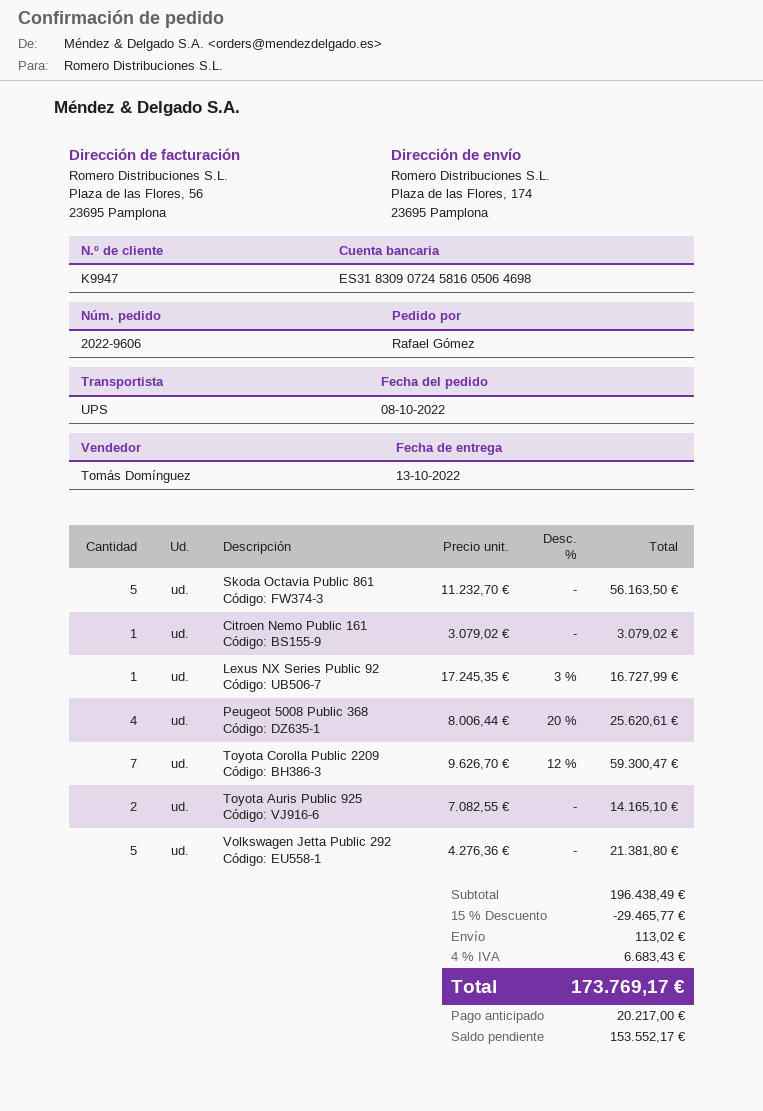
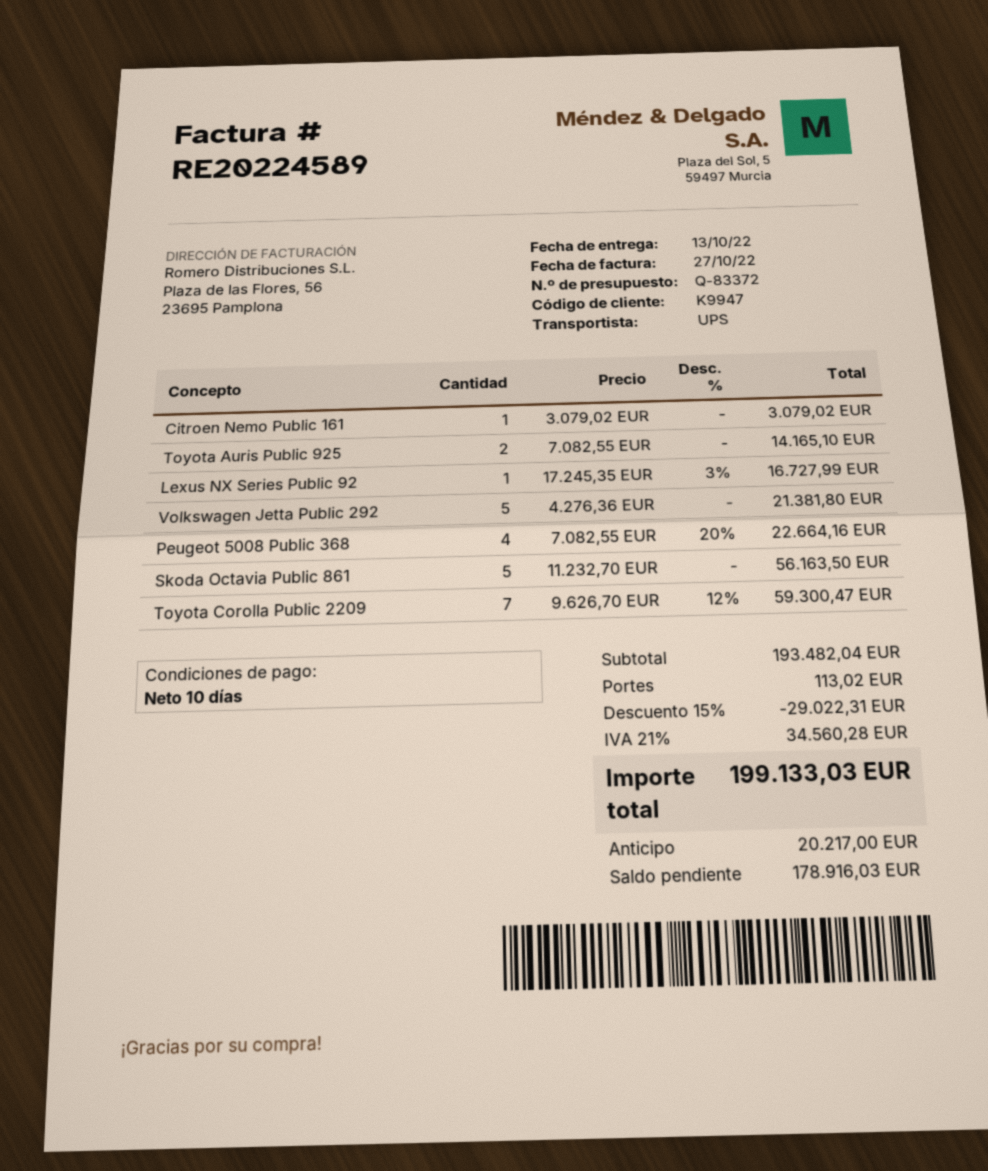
Peugeot 5008 Public 368: 4 x 8006.44 - 20% = 25620.61 -> 4 x 7082.55 - 20% = 22664.16
subtotal: 196438.49 -> 193482.04
discount: 15% = 29465.77 -> 15% = 29022.31
tax: 4% = 6683.43 -> 21% = 34560.28
total: 173769.17 -> 199133.03
balance: 153552.17 -> 178916.03

